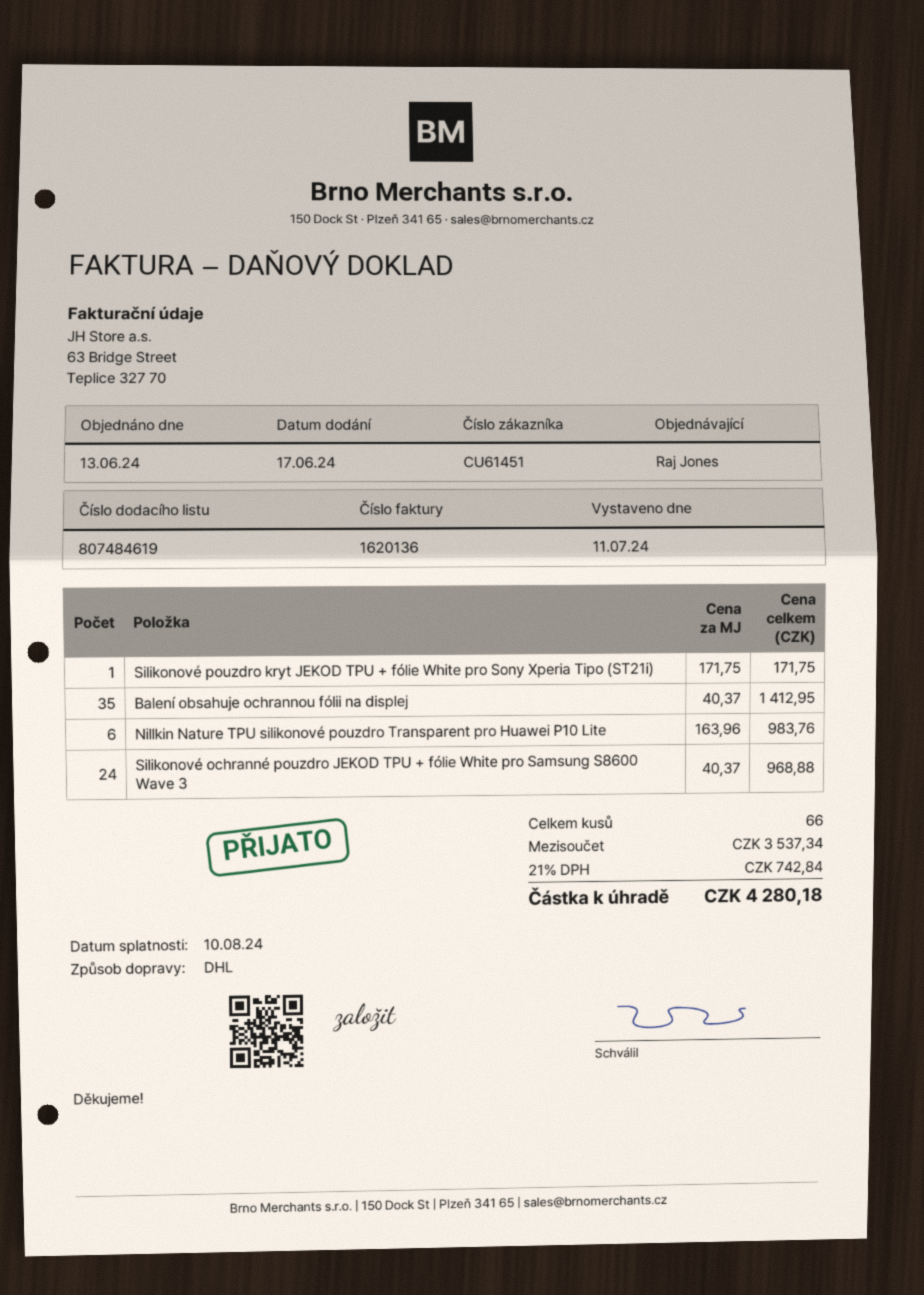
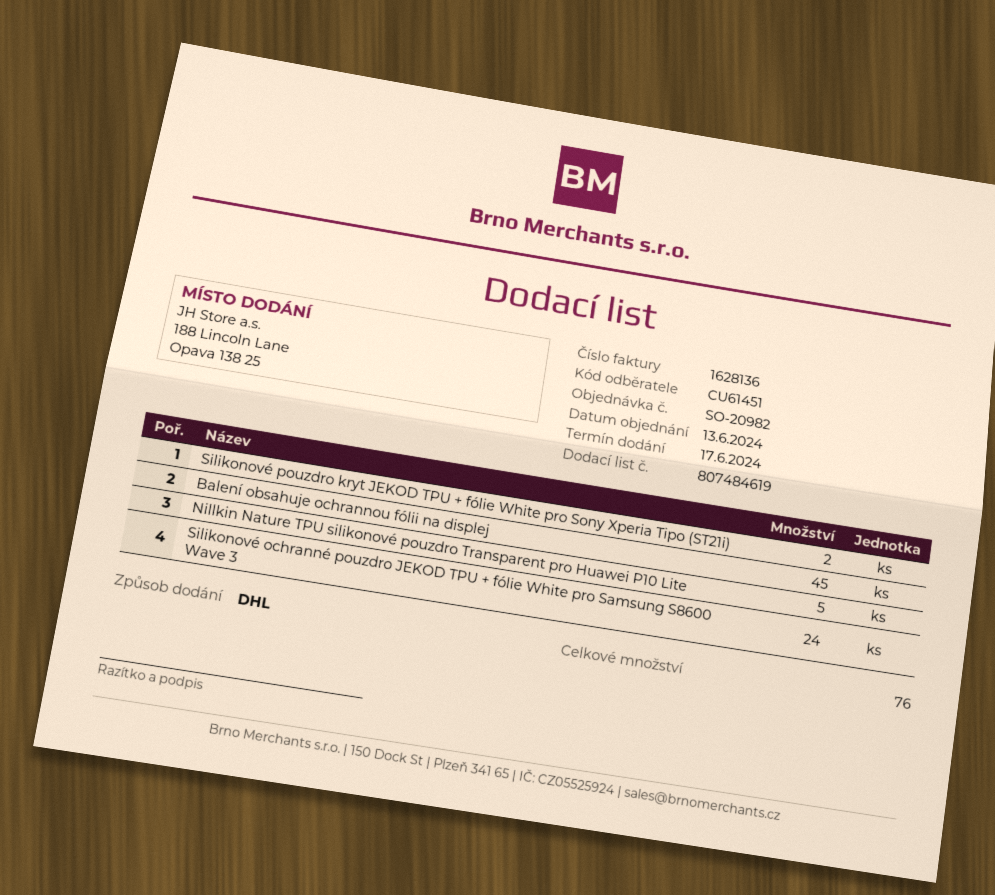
invoice number: 1620136 -> 1628136
Silikonové pouzdro kryt JEKOD TPU + fólie White pro Sony Xperia Tipo (ST21i): 1 -> 2
Balení obsahuje ochrannou fólii na displej: 35 -> 45
Nillkin Nature TPU silikonové pouzdro Transparent pro Huawei P10 Lite: 6 -> 5
total quantity: 66 -> 76

